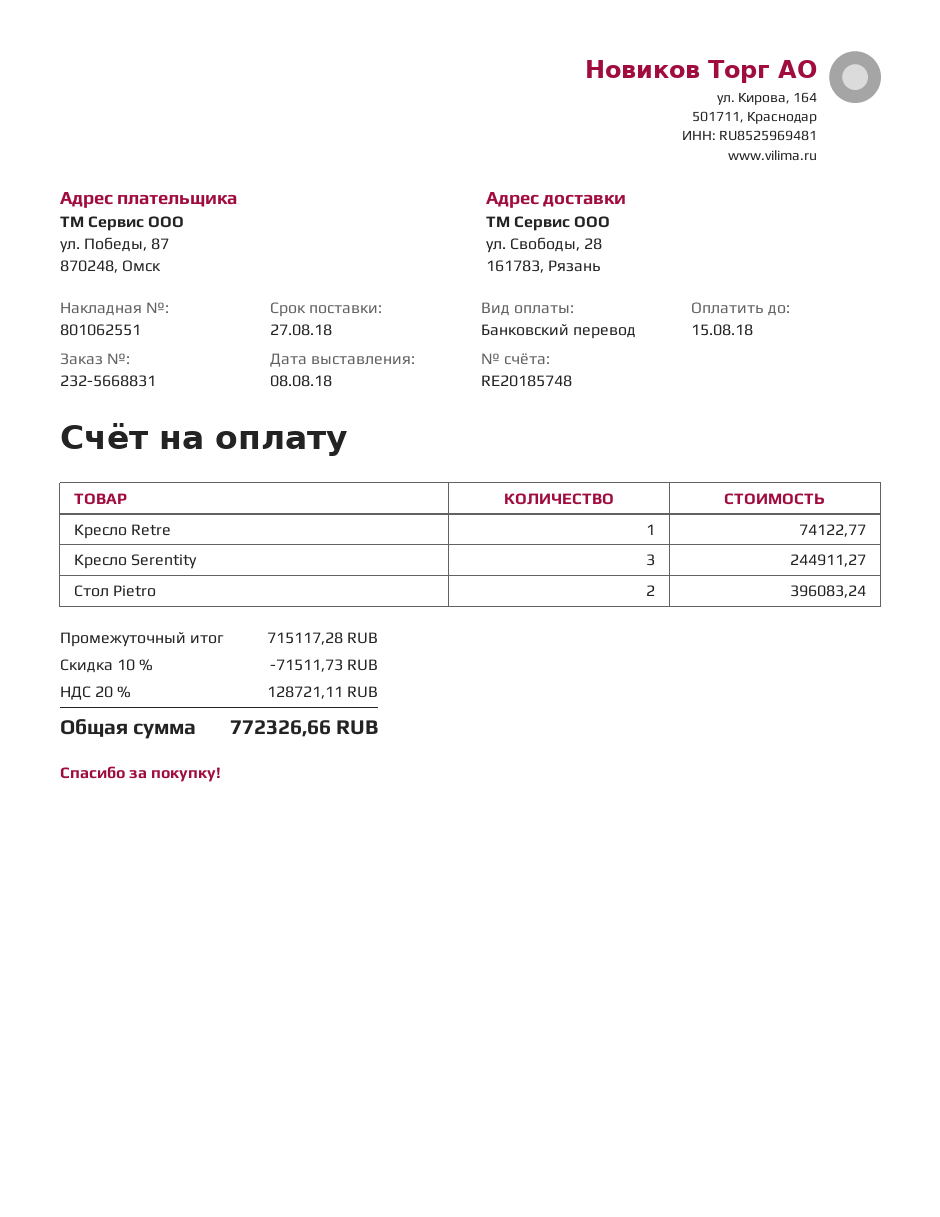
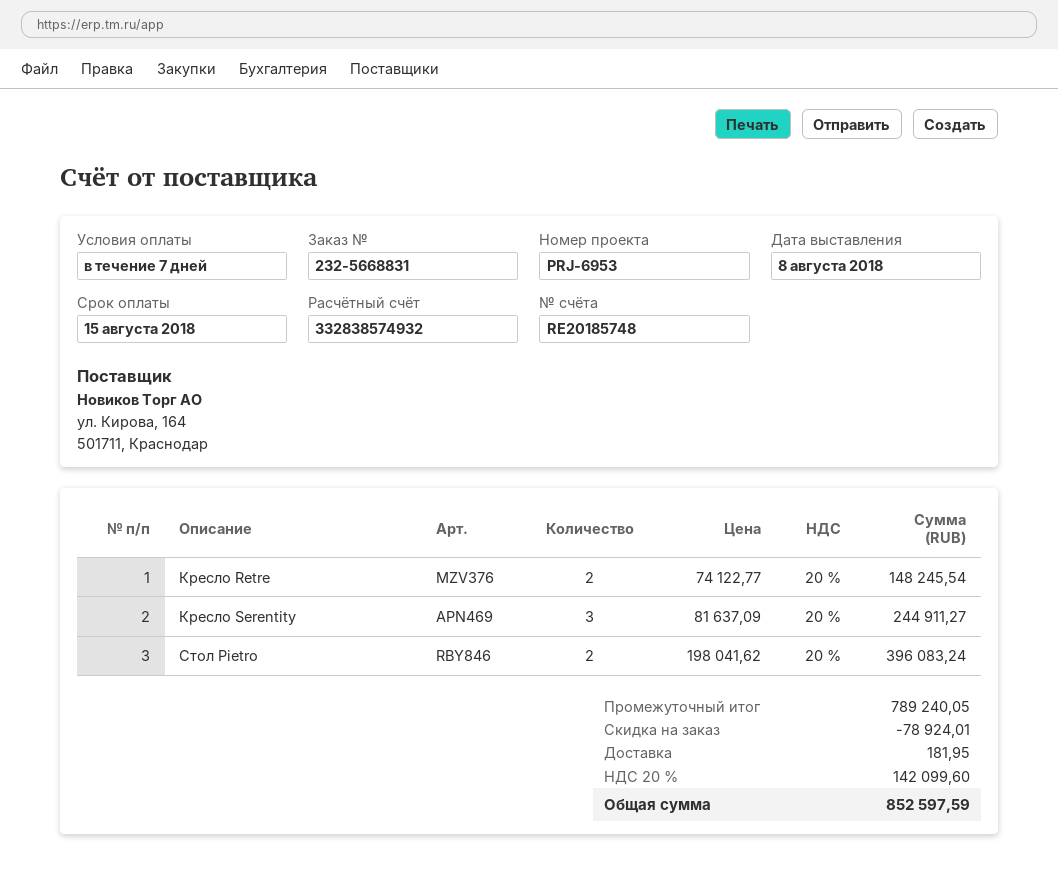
Кресло Retre: 1 for 74122.77 -> 2 for 148245.54
subtotal: 715117.28 -> 789240.05
discount: 71511.73 -> 78924.01
shipping: none -> 181.95
tax: 20% = 128721.11 -> 20% = 142099.60
total: 772326.66 -> 852597.59

